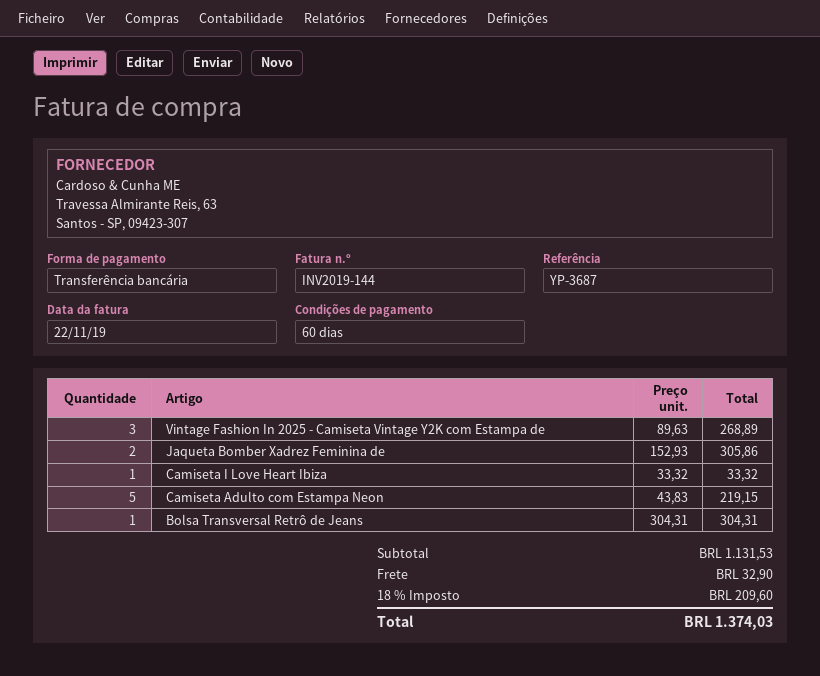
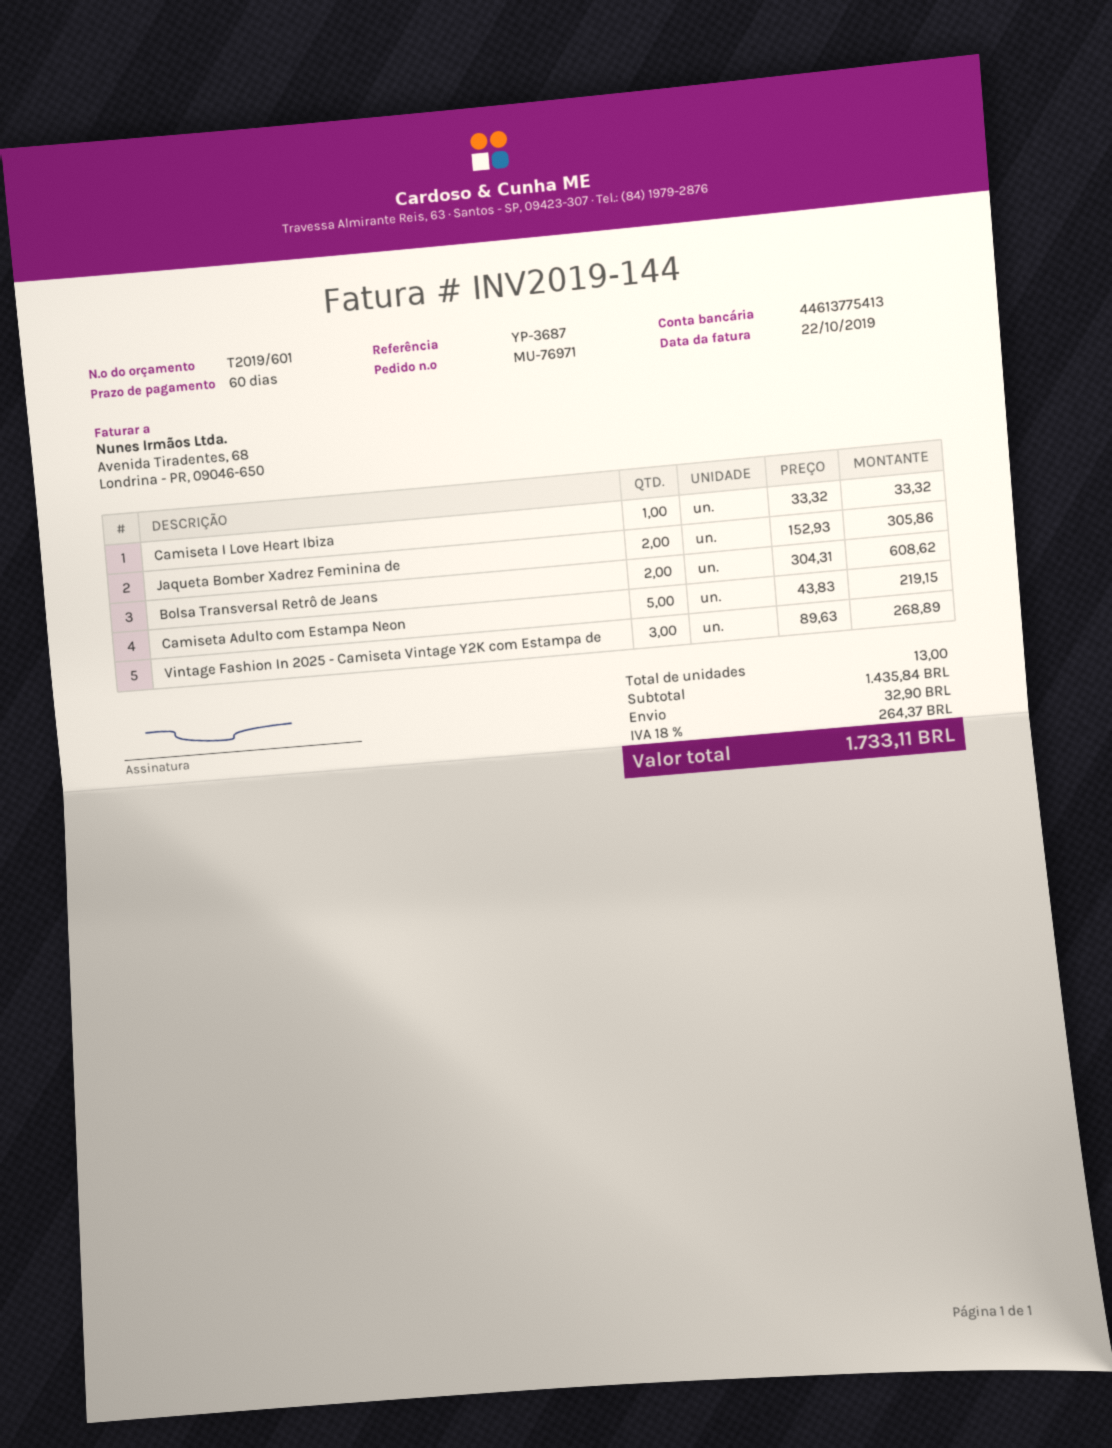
invoice date: 2019-11-22 -> 2019-10-22
Bolsa Transversal Retrô de Jeans: 1 x 304.31 = 304.31 -> 2 x 304.31 = 608.62
subtotal: 1131.53 -> 1435.84
tax: 18% = 209.60 -> 18% = 264.37
total: 1374.03 -> 1733.11

